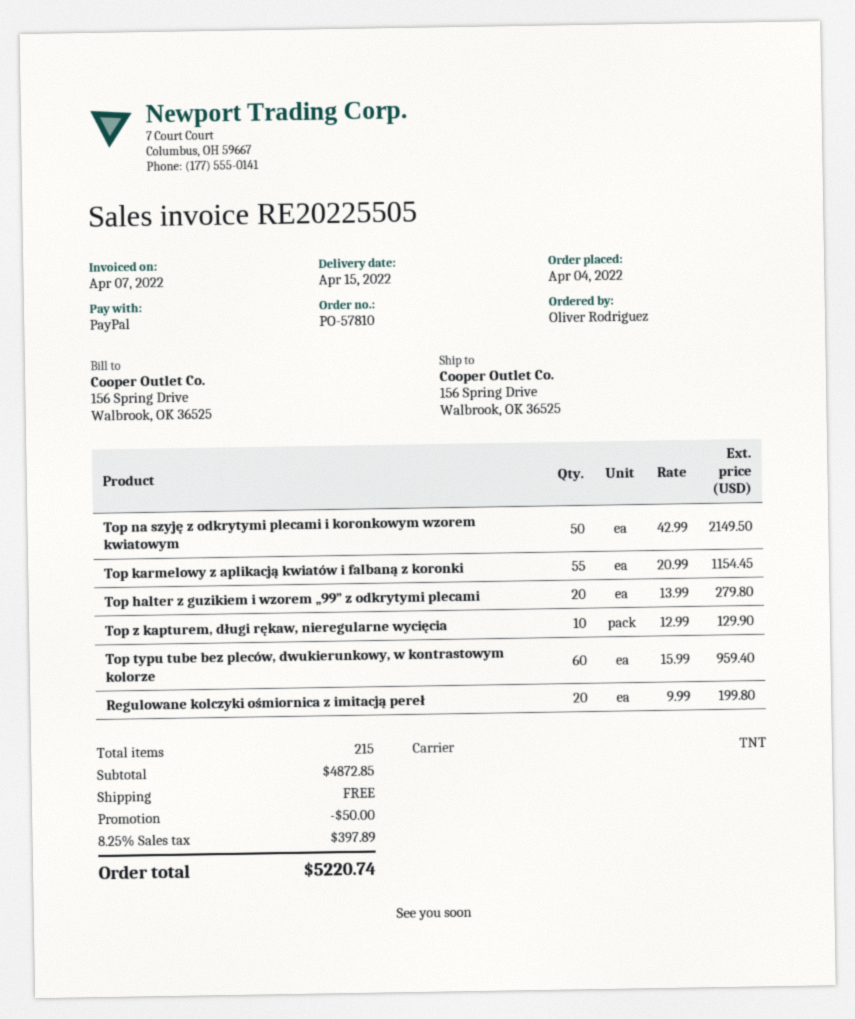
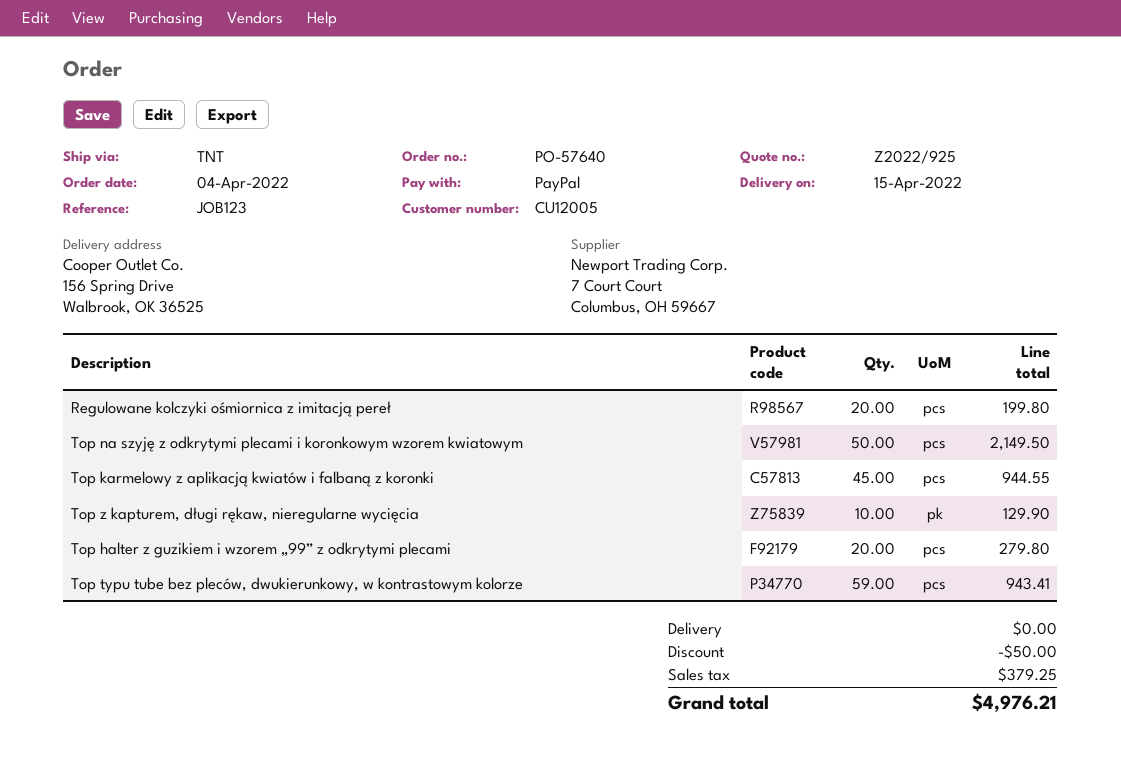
order number: PO-57810 -> PO-57640
Top karmelowy z aplikacją kwiatów i falbaną z koronki: 55 for 1154.45 -> 45 for 944.55
Top typu tube bez pleców, dwukierunkowy, w kontrastowym kolorze: 60 for 959.40 -> 59 for 943.41
tax: 397.89 -> 379.25
total: 5220.74 -> 4976.21

